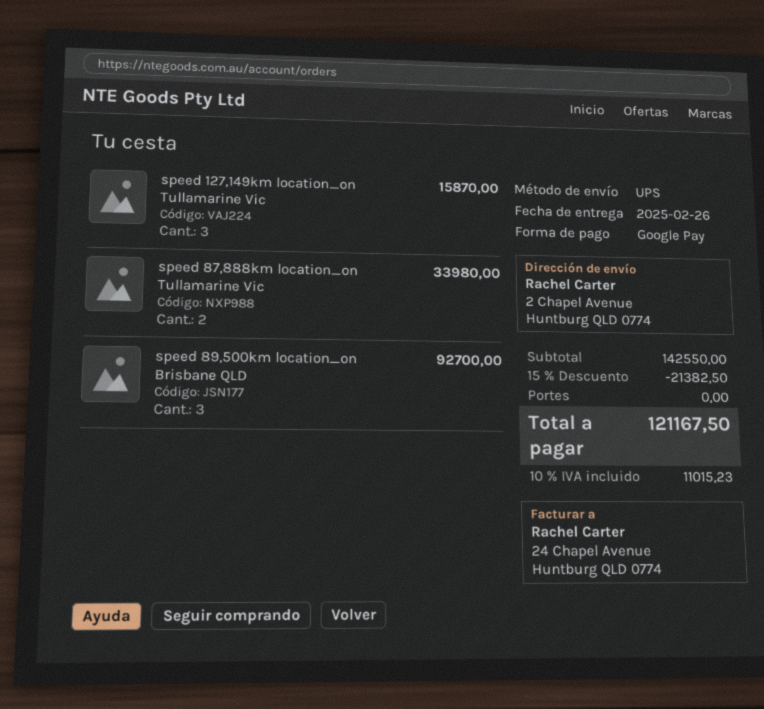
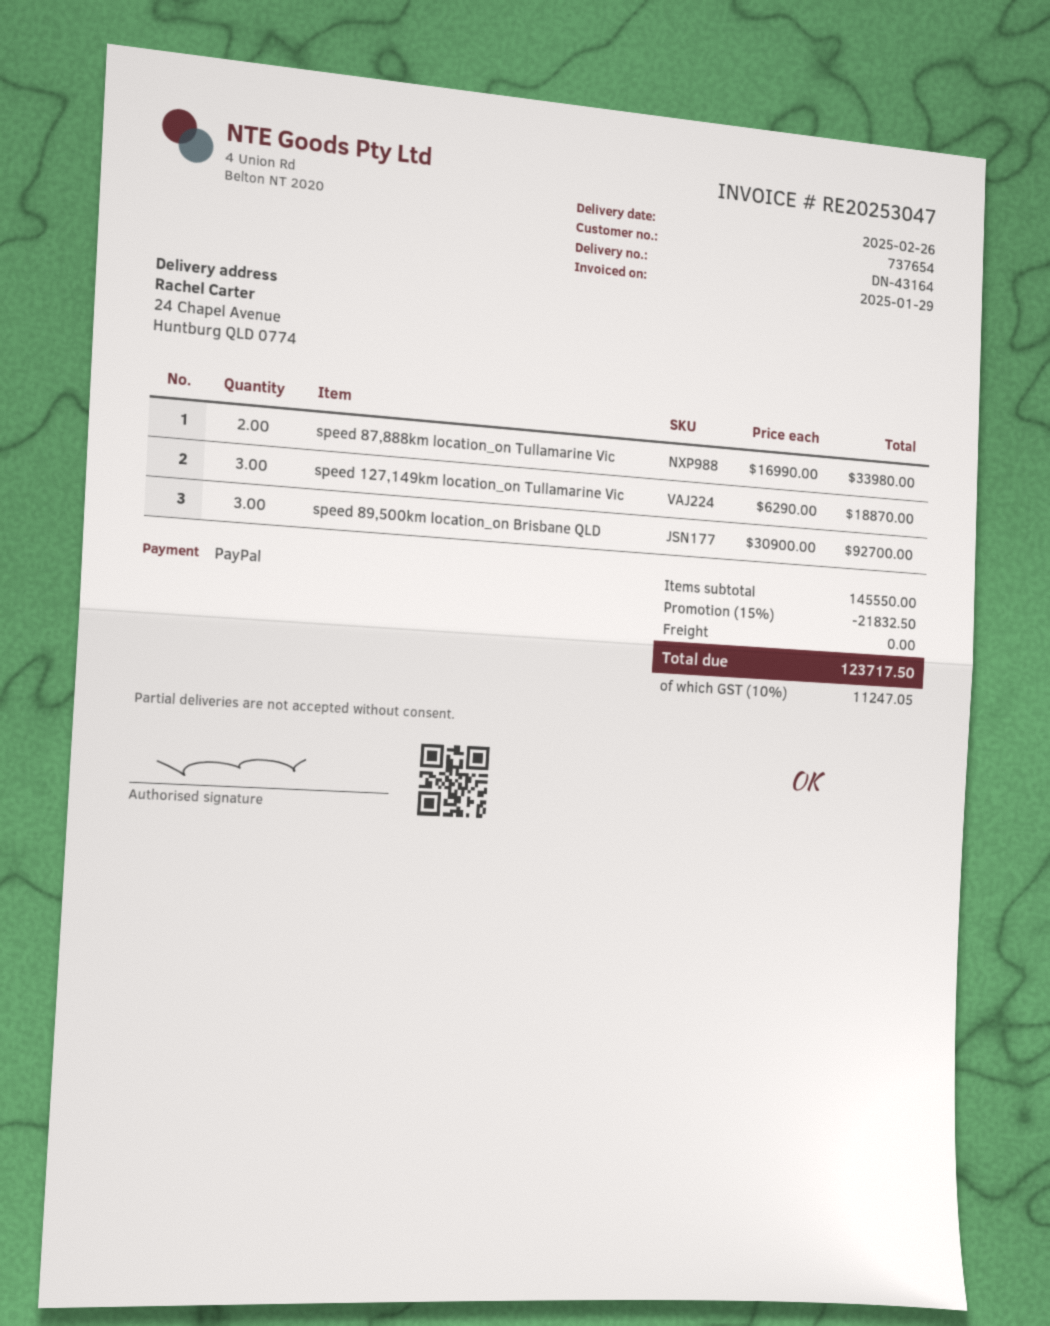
payment method: Google Pay -> PayPal
ship to: 2 Chapel Avenue, Huntburg QLD 0774 -> 24 Chapel Avenue, Huntburg QLD 0774
speed 127,149km location_on Tullamarine Vic: 3 for 15870.00 -> 3 for 18870.00
subtotal: 142550.00 -> 145550.00
discount: 15% = 21382.50 -> 15% = 21832.50
tax: 10% = 11015.23 -> 10% = 11247.05
total: 121167.50 -> 123717.50

